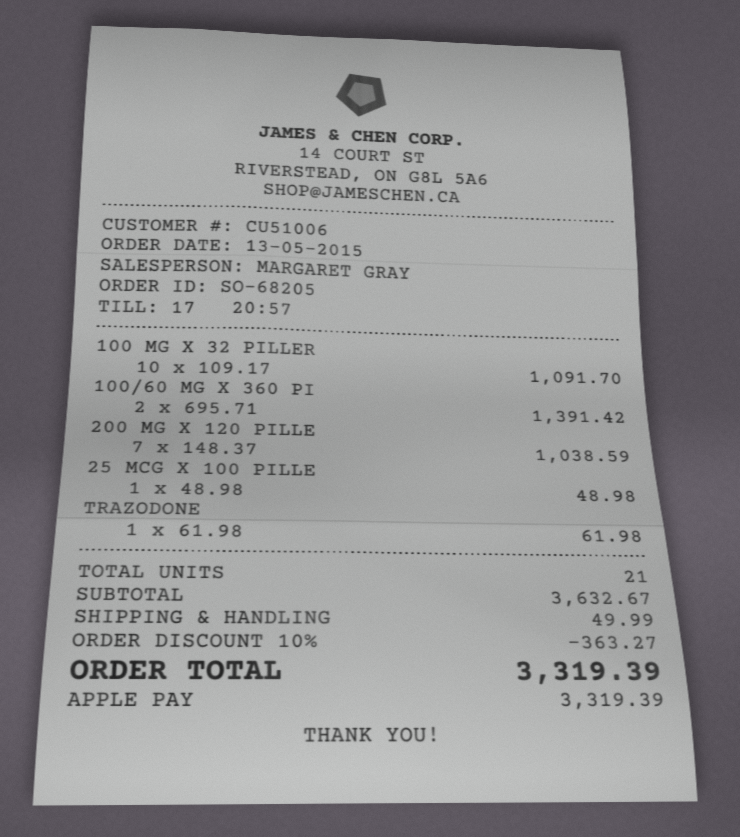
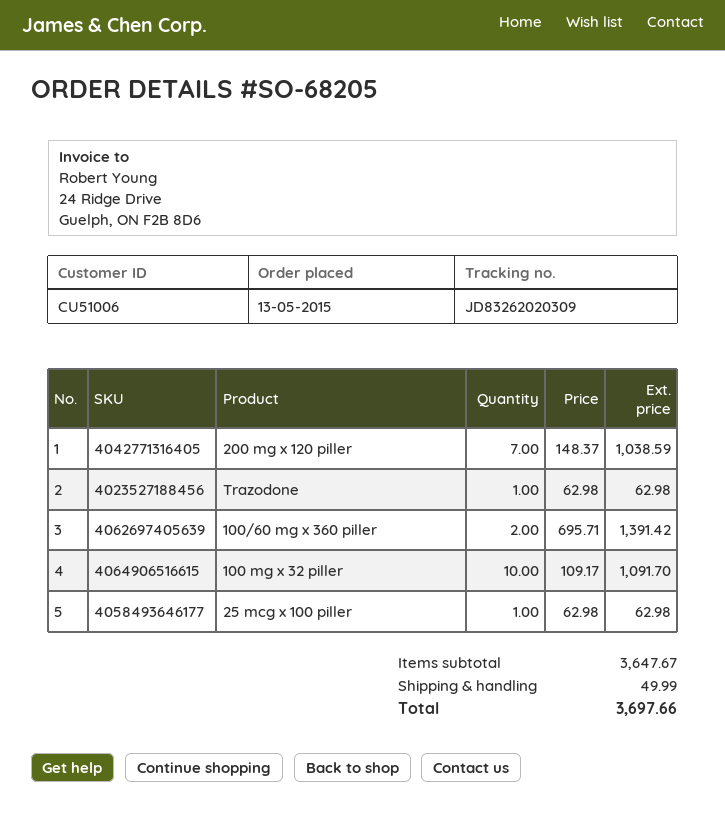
25 MCG X 100 PILLE: 1 x 48.98 = 48.98 -> 1 x 62.98 = 62.98
TRAZODONE: 1 x 61.98 = 61.98 -> 1 x 62.98 = 62.98
subtotal: 3632.67 -> 3647.67
discount: 10% = 363.27 -> none
total: 3319.39 -> 3697.66

